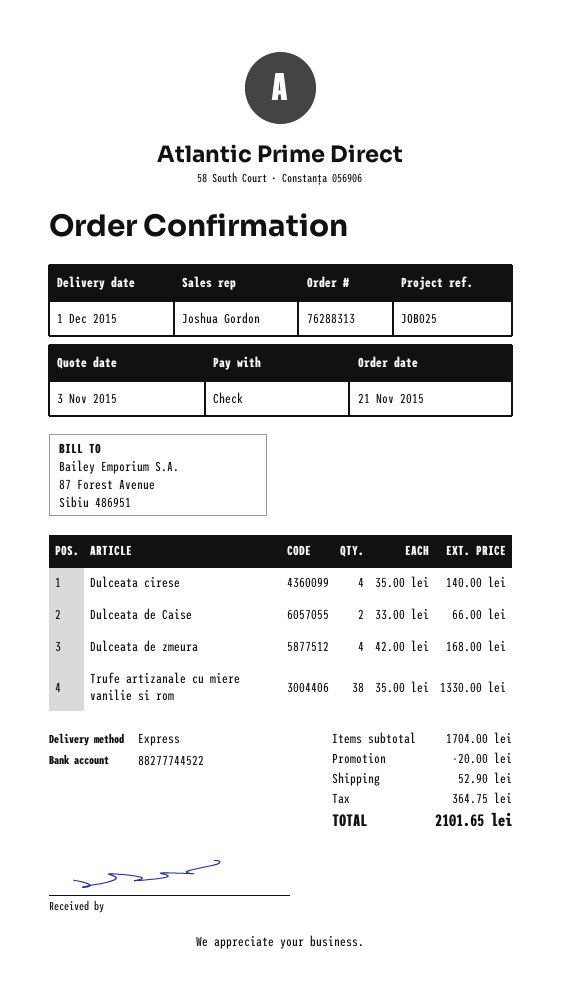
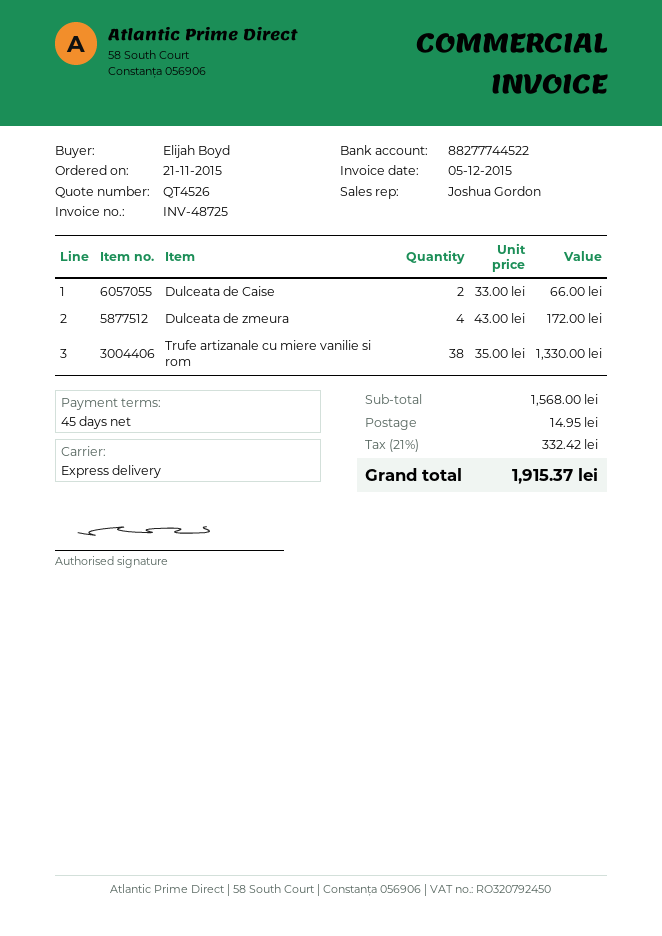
Dulceata cirese: 4 x 35.00 = 140.00 -> none
Dulceata de zmeura: 4 x 42.00 = 168.00 -> 4 x 43.00 = 172.00
subtotal: 1704.00 -> 1568.00
discount: 20.00 -> none
shipping: 52.90 -> 14.95
tax: 364.75 -> 332.42
total: 2101.65 -> 1915.37

